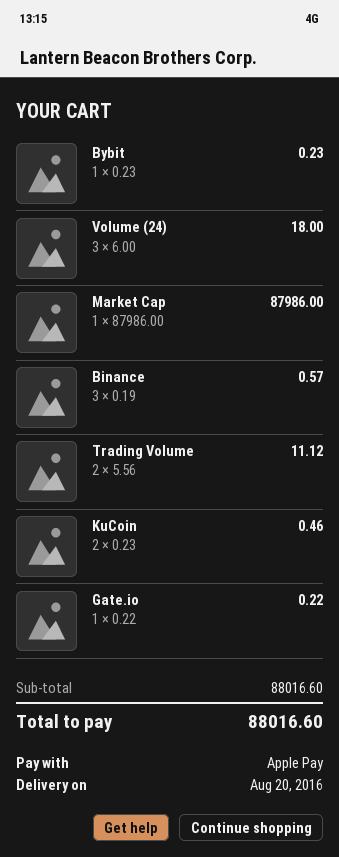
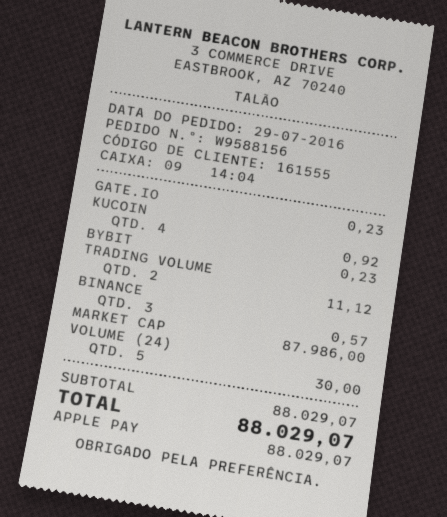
Volume (24): 3 for 18.00 -> 5 for 30.00
KuCoin: 2 for 0.46 -> 4 for 0.92
Gate.io: 1 for 0.22 -> 1 for 0.23
subtotal: 88016.60 -> 88029.07
total: 88016.60 -> 88029.07

